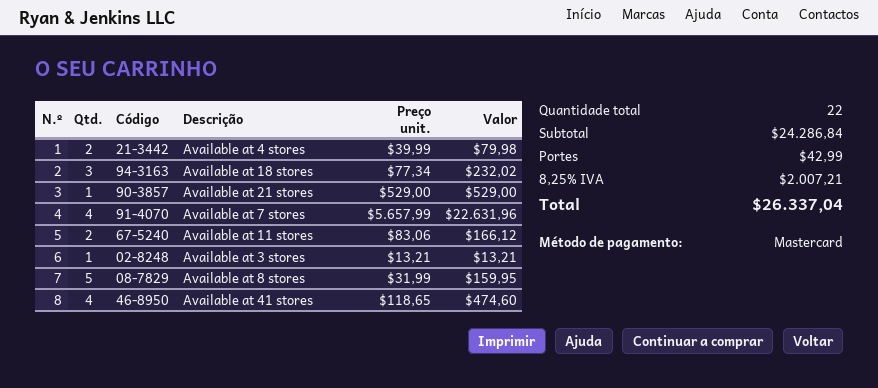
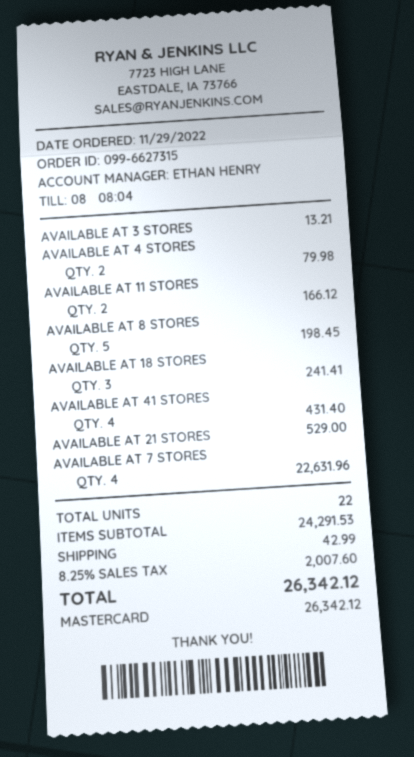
Available at 18 stores: 3 for 232.02 -> 3 for 241.41
Available at 8 stores: 5 for 159.95 -> 5 for 198.45
Available at 41 stores: 4 for 474.60 -> 4 for 431.40
subtotal: 24286.84 -> 24291.53
tax: 8.25% = 2007.21 -> 8.25% = 2007.60
total: 26337.04 -> 26342.12

